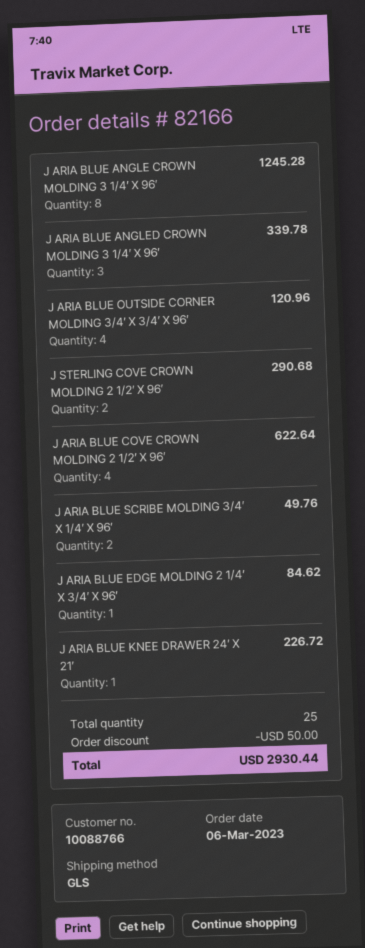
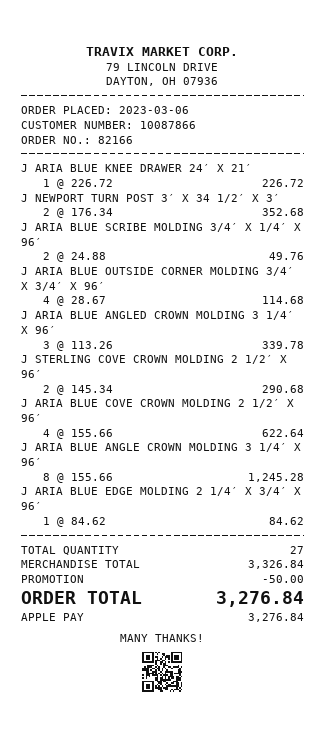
customer number: 10088766 -> 10087866
J ARIA BLUE OUTSIDE CORNER MOLDING 3/4′ X 3/4′ X 96′: 4 for 120.96 -> 4 for 114.68
J NEWPORT TURN POST 3′ X 34 1/2′ X 3′: none -> 2 for 352.68
total quantity: 25 -> 27
total: 2930.44 -> 3276.84

